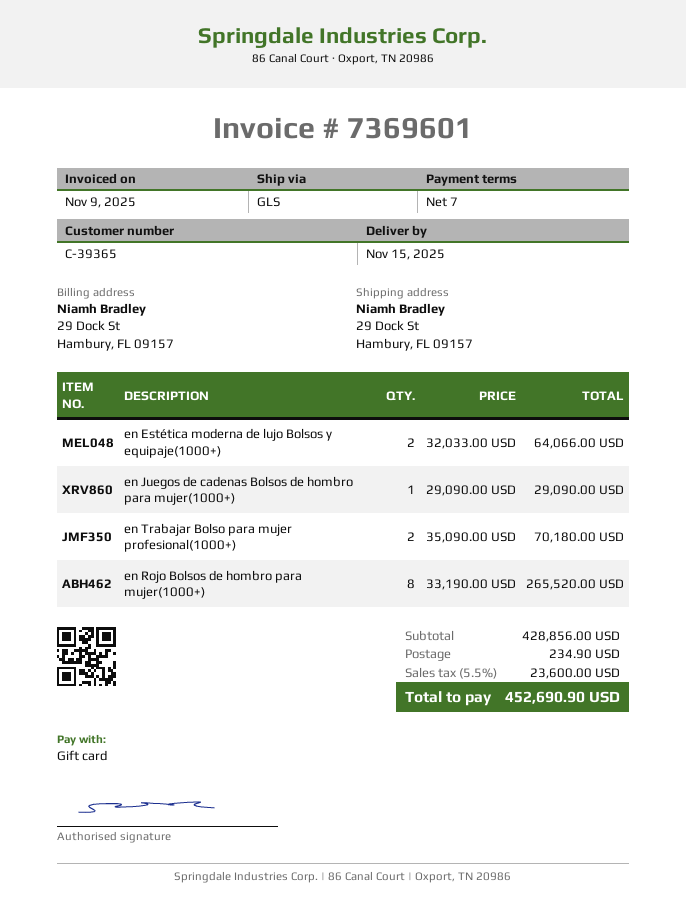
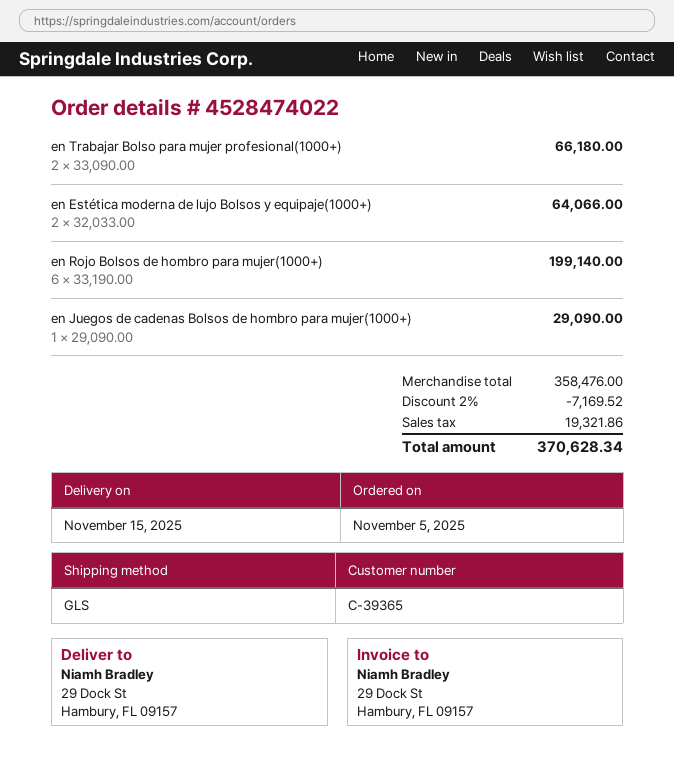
en Trabajar Bolso para mujer profesional(1000+): 2 x 35090.00 = 70180.00 -> 2 x 33090.00 = 66180.00
en Rojo Bolsos de hombro para mujer(1000+): 8 x 33190.00 = 265520.00 -> 6 x 33190.00 = 199140.00
subtotal: 428856.00 -> 358476.00
discount: none -> 2% = 7169.52
shipping: 234.90 -> none
tax: 23600.00 -> 19321.86
total: 452690.90 -> 370628.34

